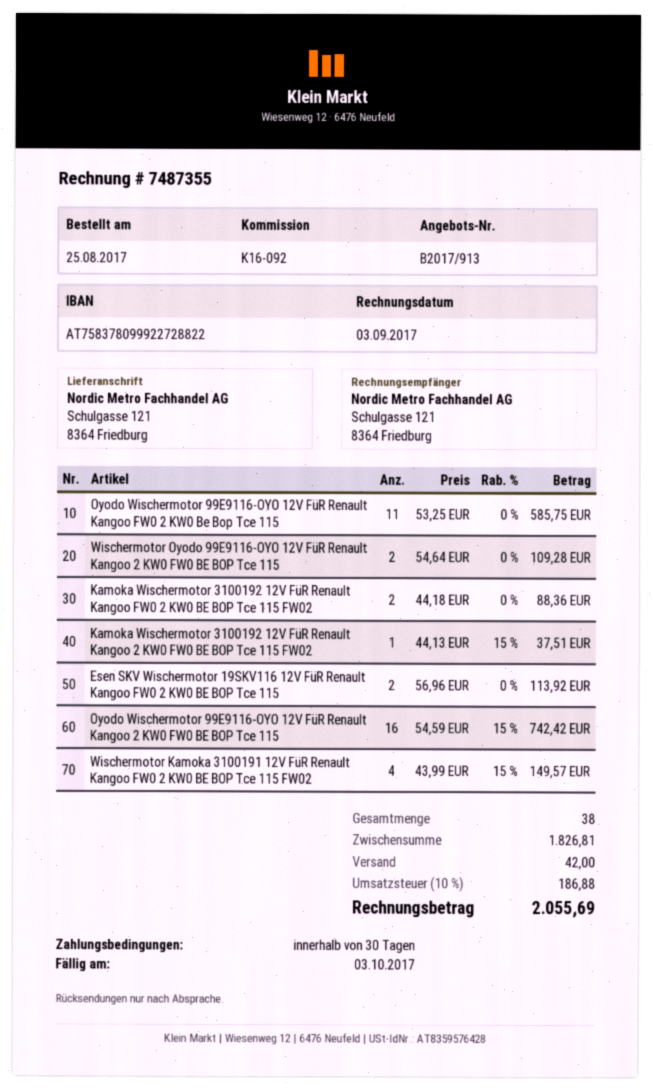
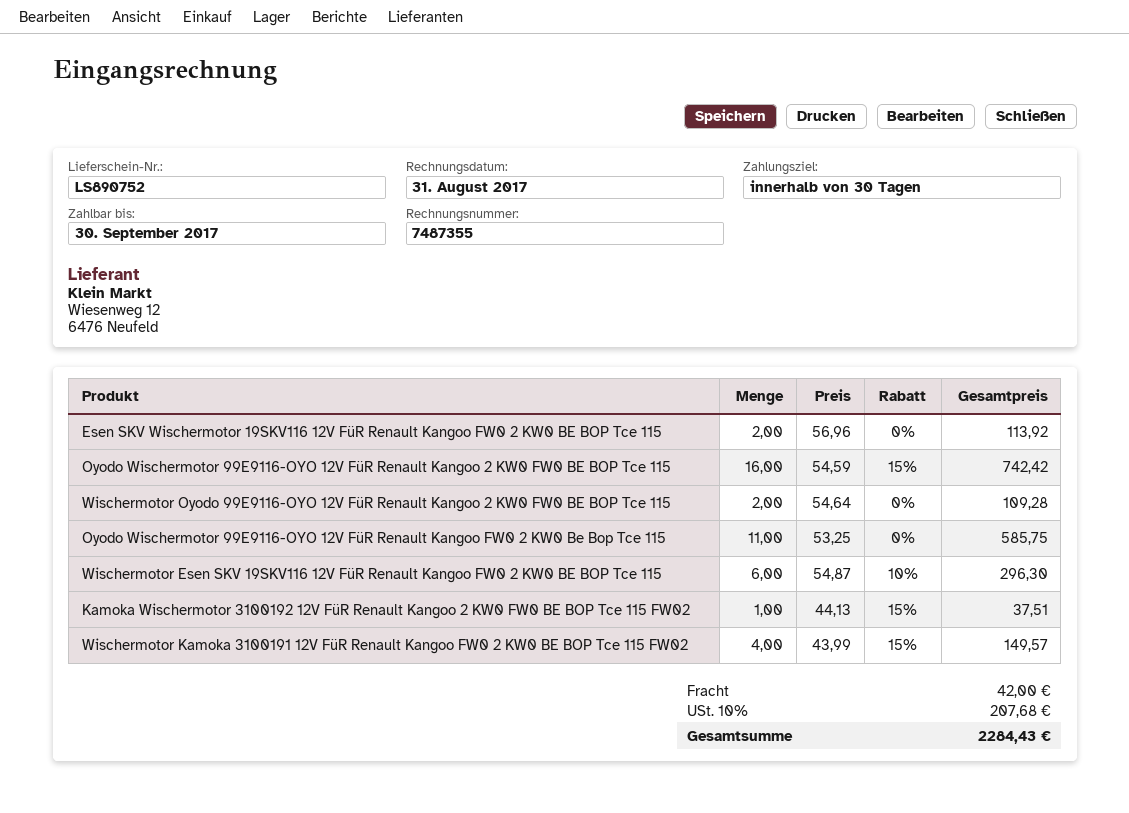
invoice date: 2017-09-03 -> 2017-08-31
due date: 2017-10-03 -> 2017-09-30
Kamoka Wischermotor 3100192 12V FüR Renault Kangoo FW0 2 KW0 BE BOP Tce 115 FW02: 2 x 44.18 = 88.36 -> none
Wischermotor Esen SKV 19SKV116 12V FüR Renault Kangoo FW0 2 KW0 BE BOP Tce 115: none -> 6 x 54.87 - 10% = 296.30
tax: 10% = 186.88 -> 10% = 207.68
total: 2055.69 -> 2284.43

